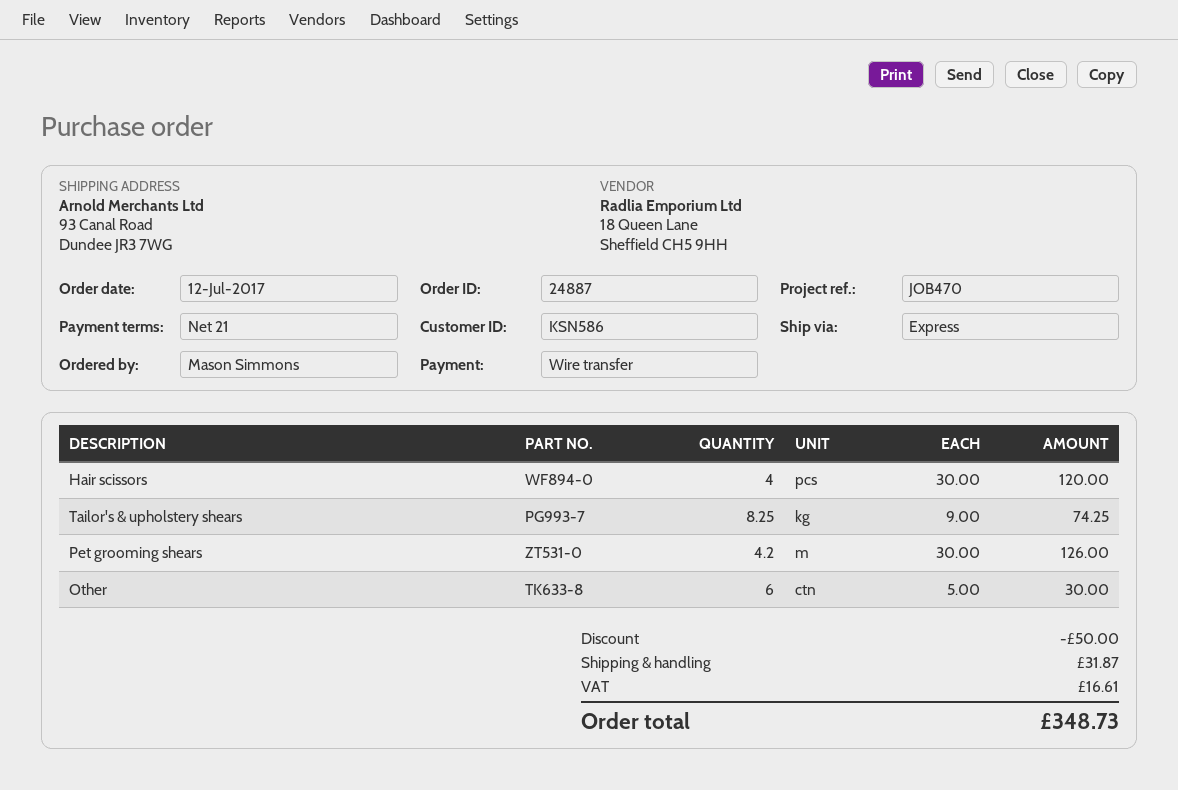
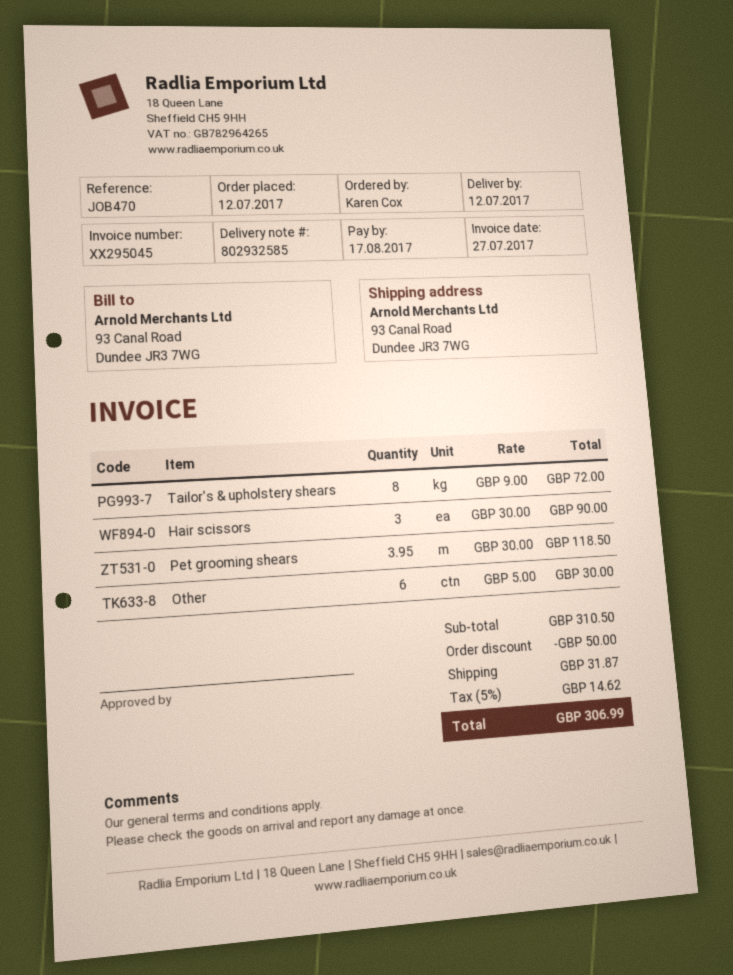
ordered by: Mason Simmons -> Karen Cox
Hair scissors: 4 x 30.00 = 120.00 -> 3 x 30.00 = 90.00
Tailor's & upholstery shears: 8.25 x 9.00 = 74.25 -> 8 x 9.00 = 72.00
Pet grooming shears: 4.2 x 30.00 = 126.00 -> 3.95 x 30.00 = 118.50
tax: 16.61 -> 14.62
total: 348.73 -> 306.99

